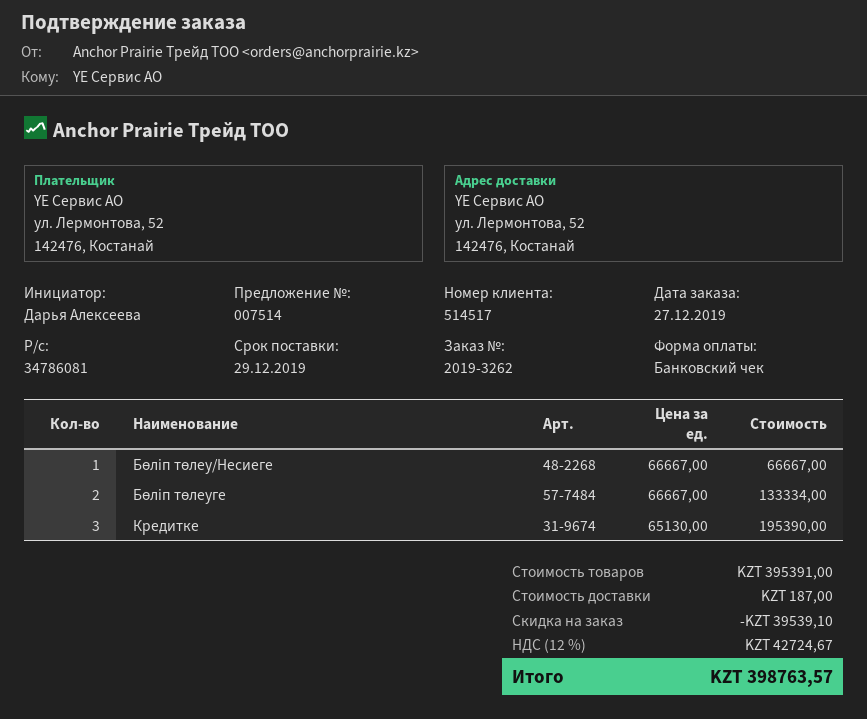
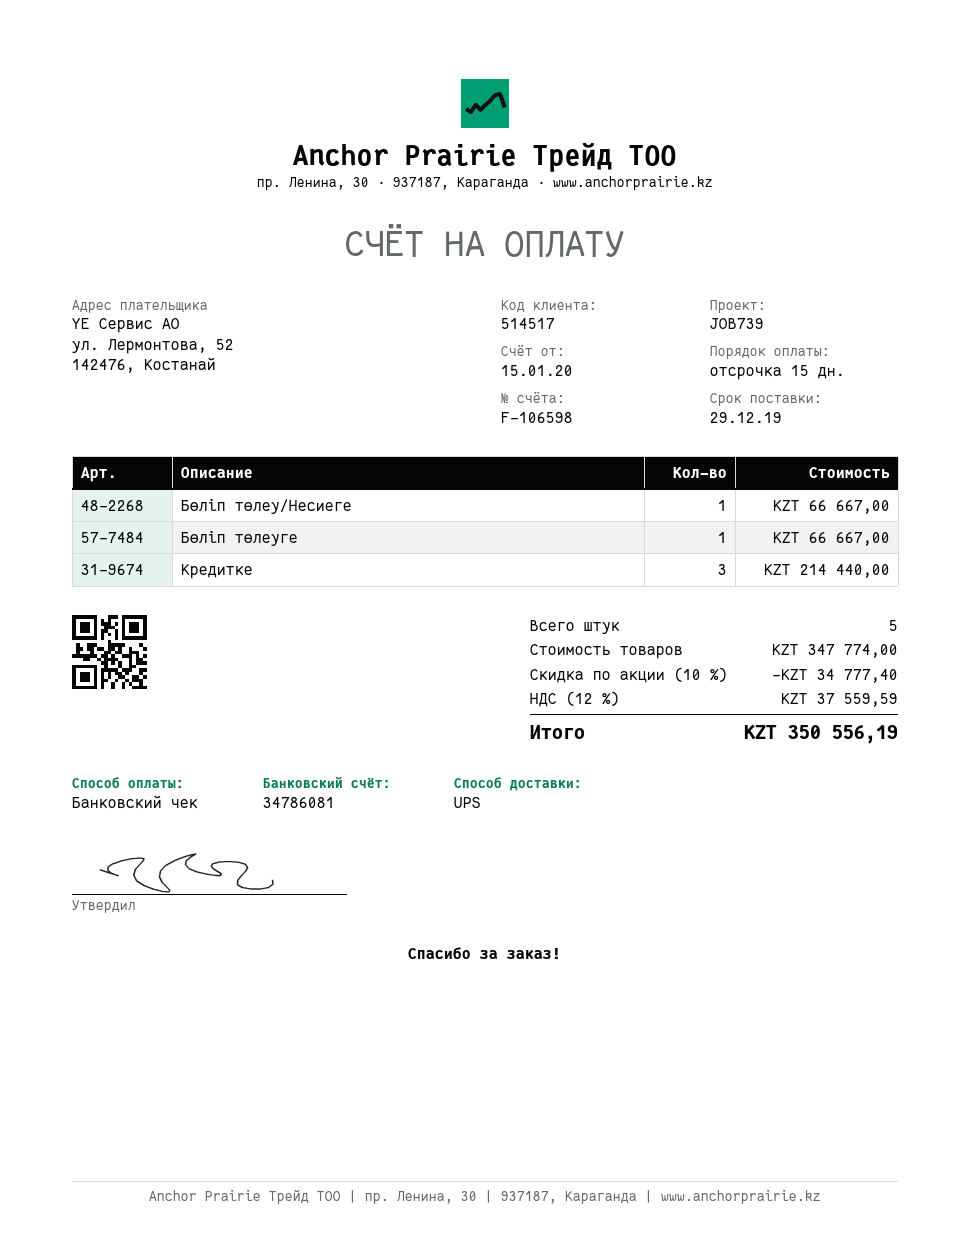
Бөліп төлеуге: 2 for 133334.00 -> 1 for 66667.00
Кредитке: 3 for 195390.00 -> 3 for 214440.00
subtotal: 395391.00 -> 347774.00
discount: 39539.10 -> 34777.40
shipping: 187.00 -> none
tax: 12% = 42724.67 -> 12% = 37559.59
total: 398763.57 -> 350556.19

